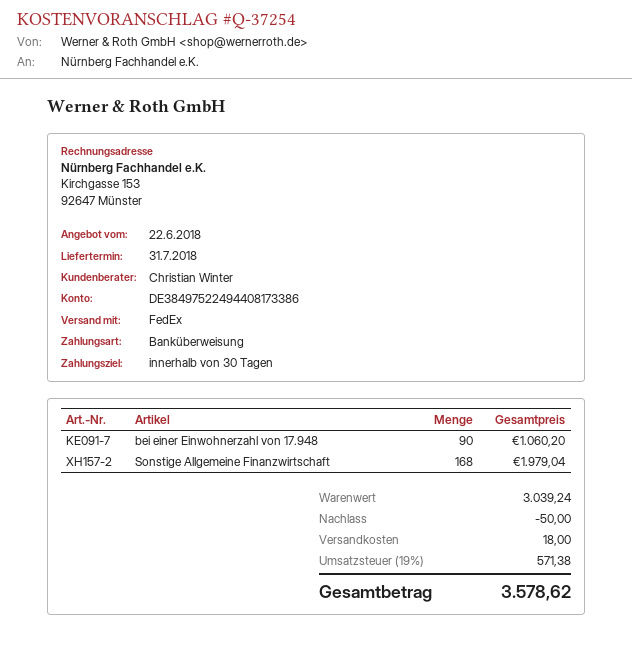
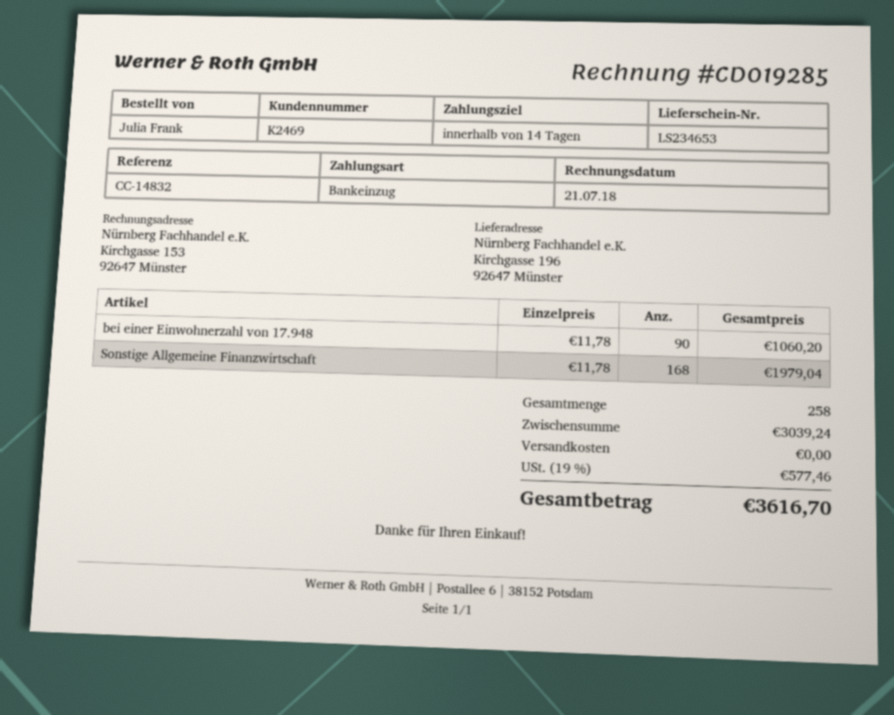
payment terms: 30 days -> 14 days
payment method: bank transfer -> direct debit
discount: 50.00 -> none
shipping: 18.00 -> 0.00
tax: 19% = 571.38 -> 19% = 577.46
total: 3578.62 -> 3616.70

